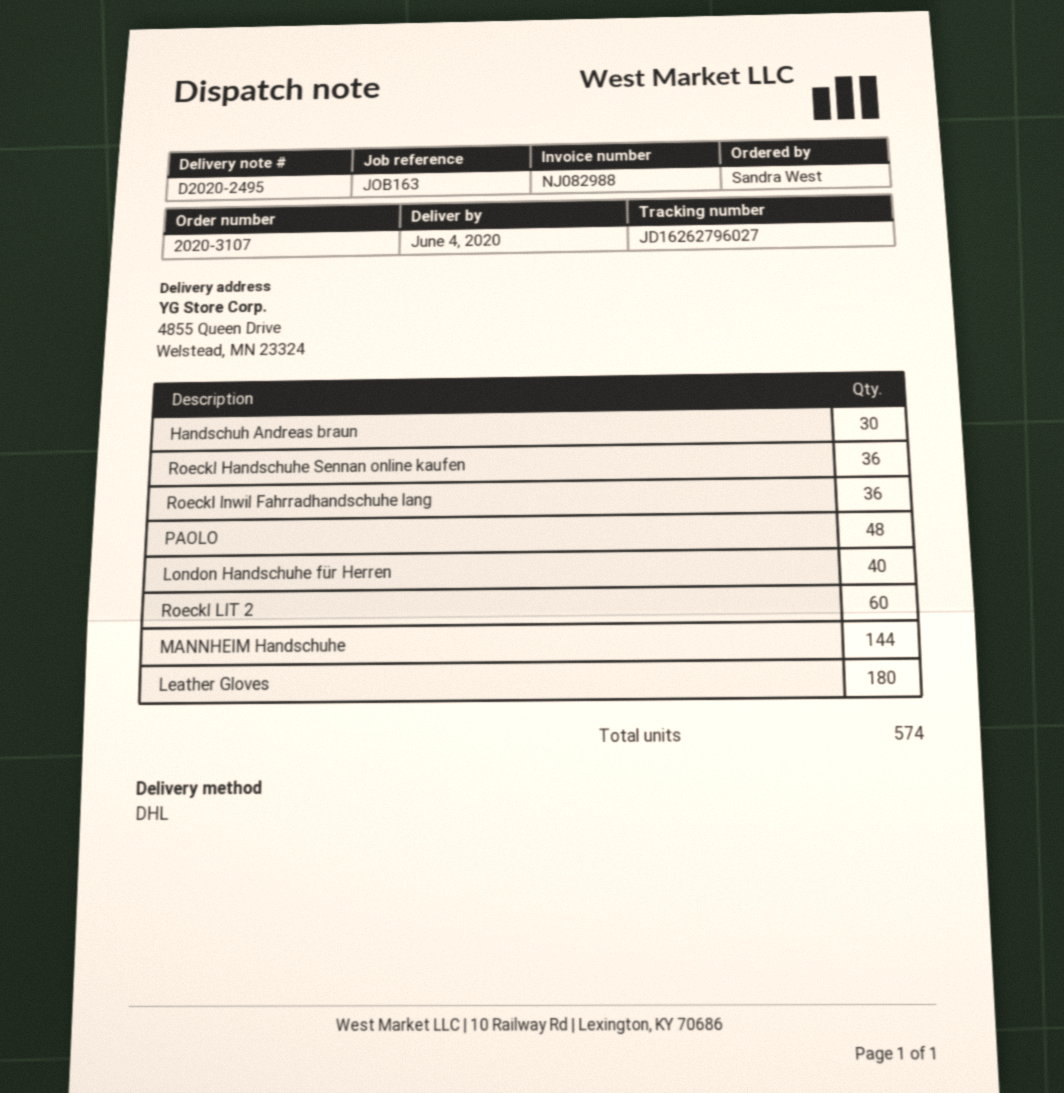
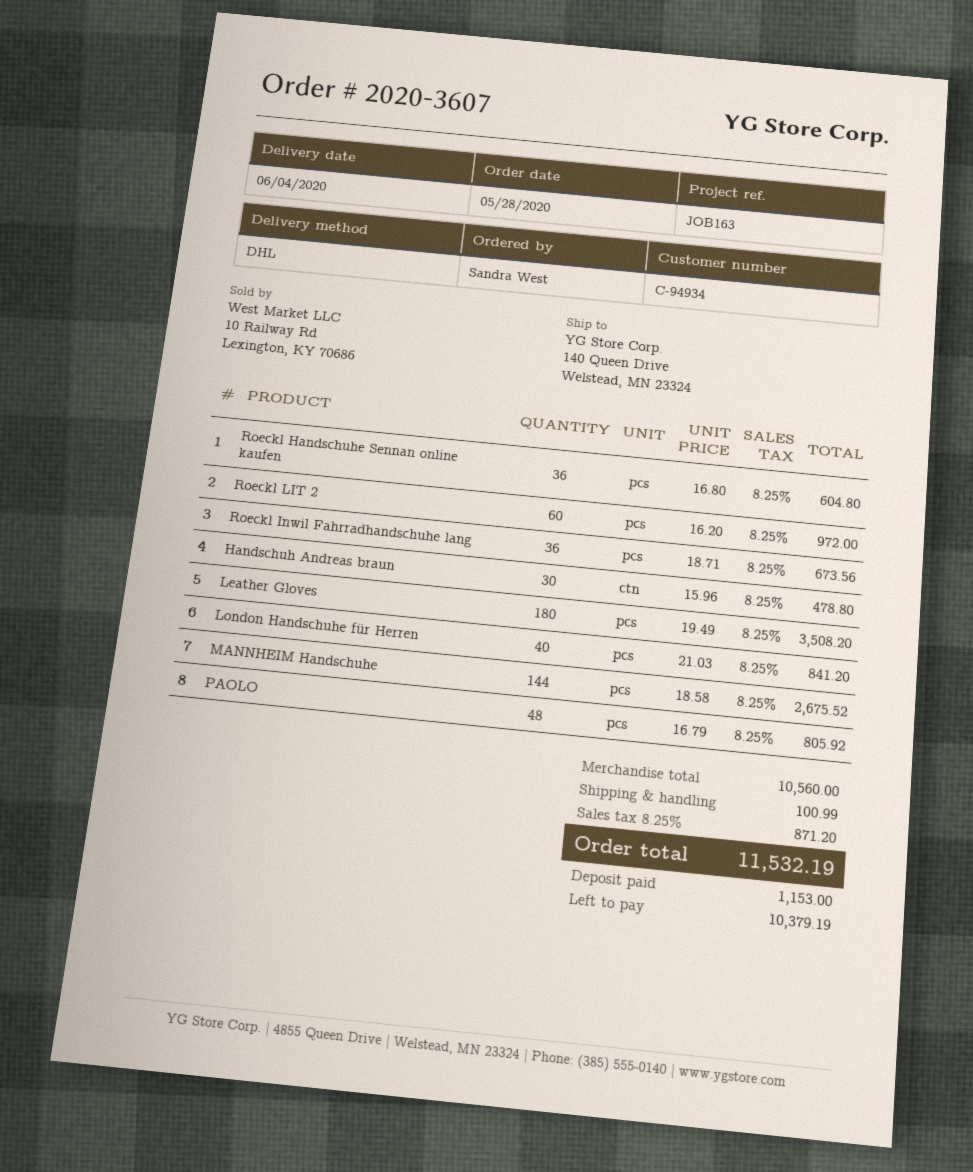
order number: 2020-3107 -> 2020-3607
ship to: 4855 Queen Drive, Welstead, MN 23324 -> 140 Queen Drive, Welstead, MN 23324

